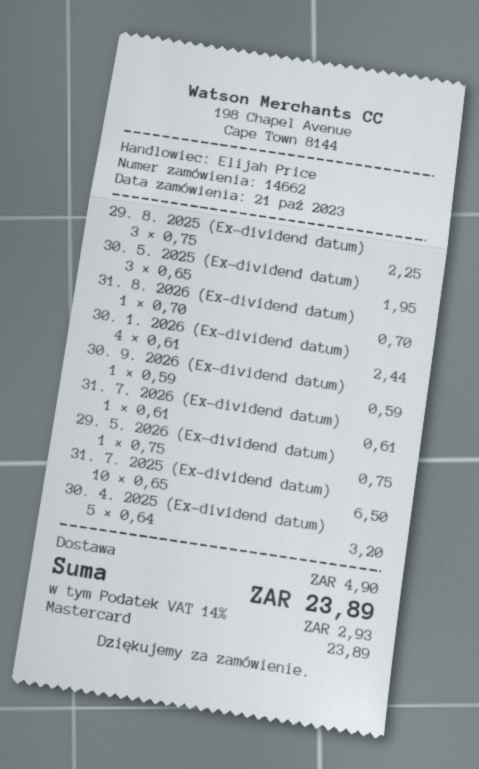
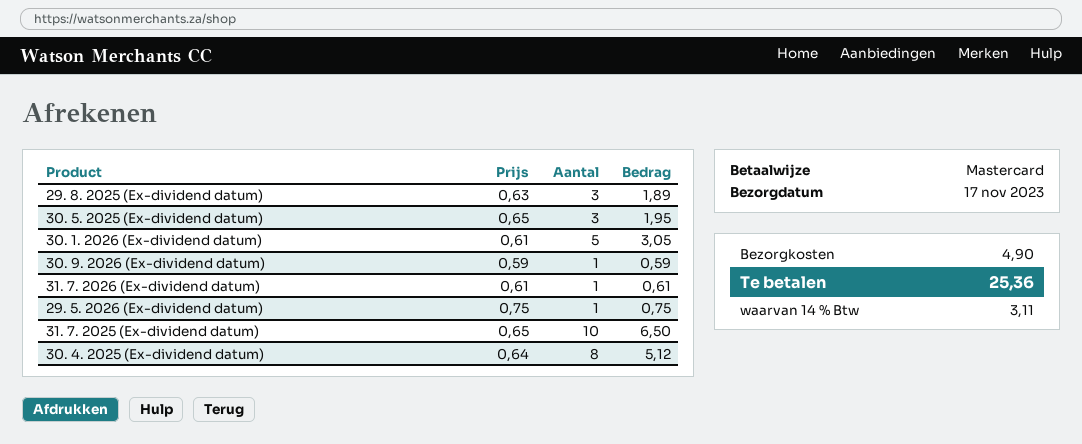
29. 8. 2025 (Ex-dividend datum): 3 x 0.75 = 2.25 -> 3 x 0.63 = 1.89
31. 8. 2026 (Ex-dividend datum): 1 x 0.70 = 0.70 -> none
30. 1. 2026 (Ex-dividend datum): 4 x 0.61 = 2.44 -> 5 x 0.61 = 3.05
30. 4. 2025 (Ex-dividend datum): 5 x 0.64 = 3.20 -> 8 x 0.64 = 5.12
tax: 14% = 2.93 -> 14% = 3.11
total: 23.89 -> 25.36

